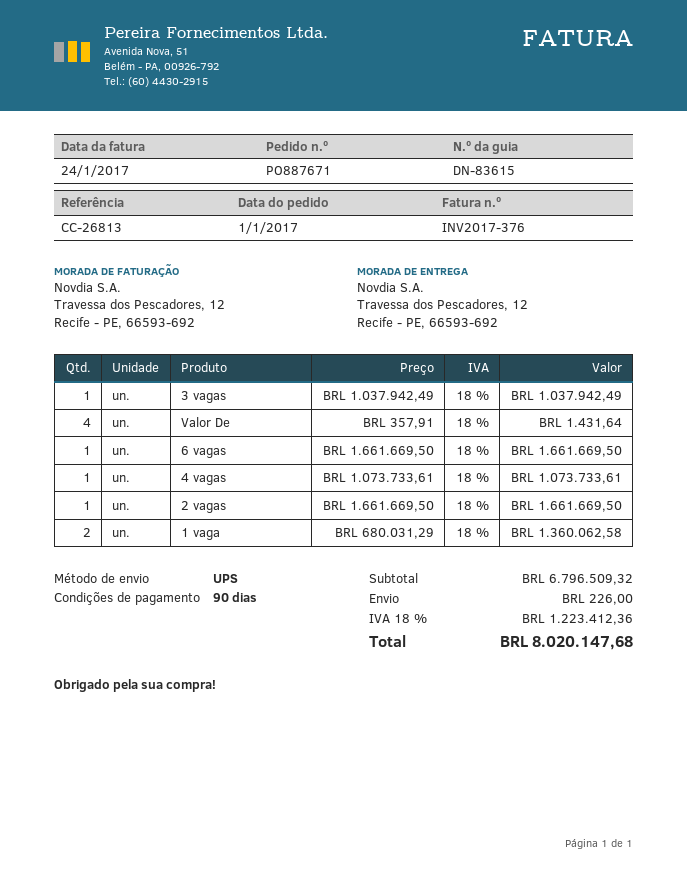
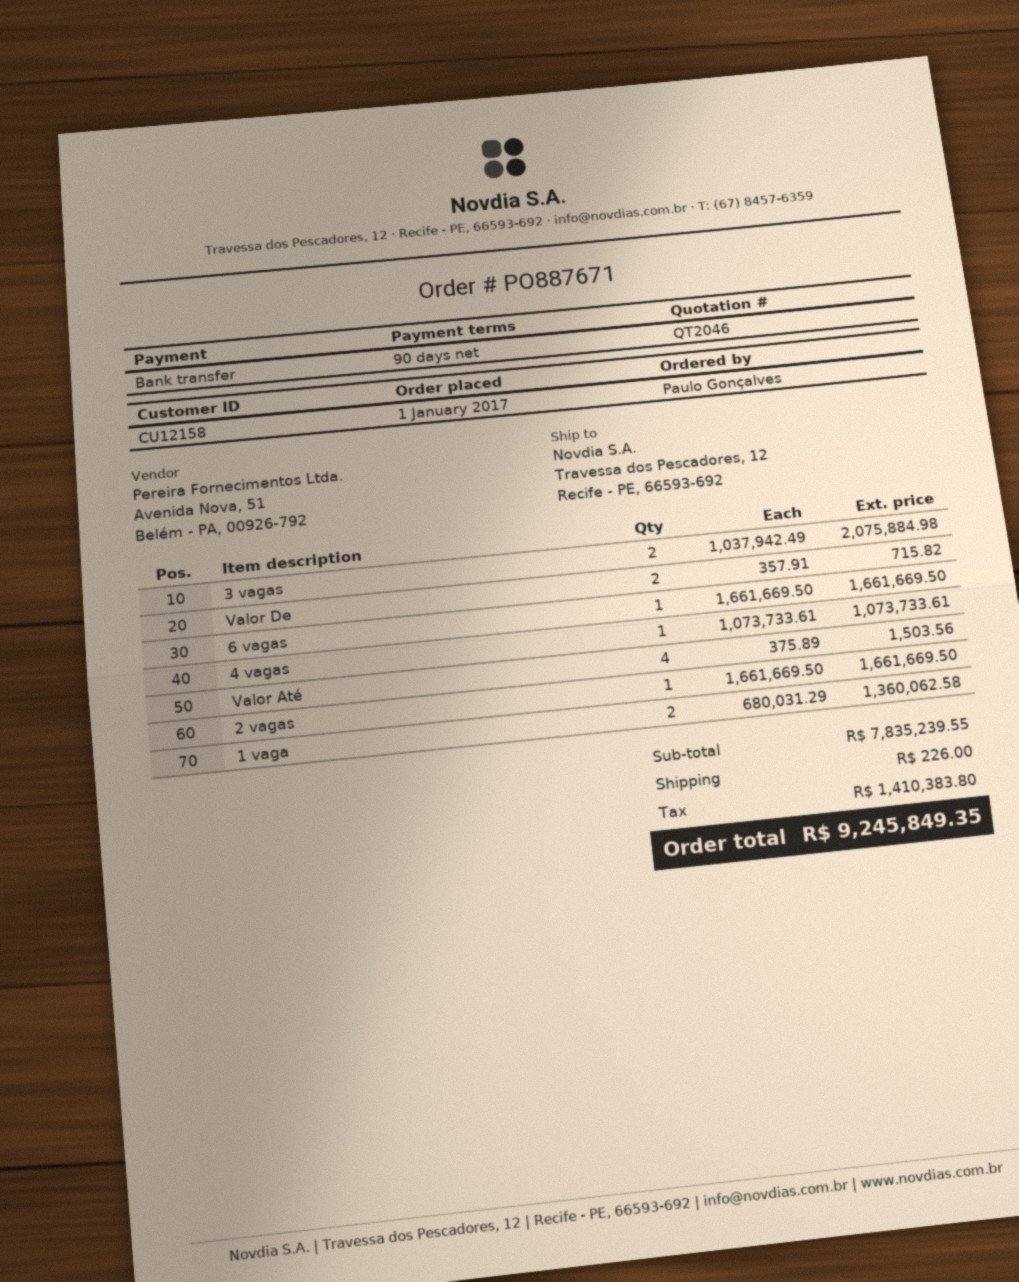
3 vagas: 1 x 1037942.49 = 1037942.49 -> 2 x 1037942.49 = 2075884.98
Valor De: 4 x 357.91 = 1431.64 -> 2 x 357.91 = 715.82
Valor Até: none -> 4 x 375.89 = 1503.56
subtotal: 6796509.32 -> 7835239.55
tax: 1223412.36 -> 1410383.80
total: 8020147.68 -> 9245849.35

